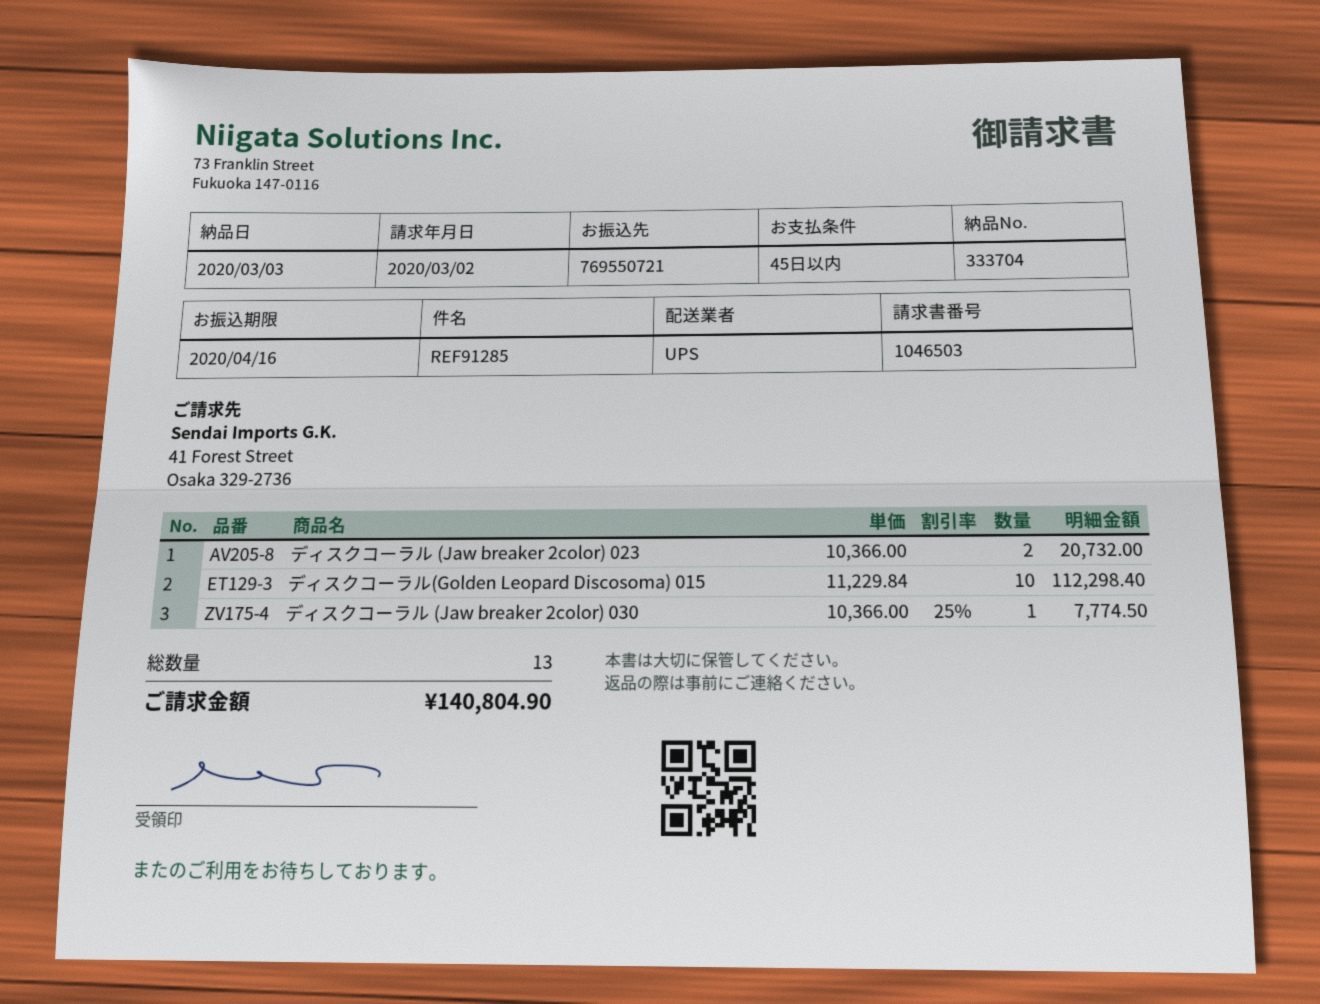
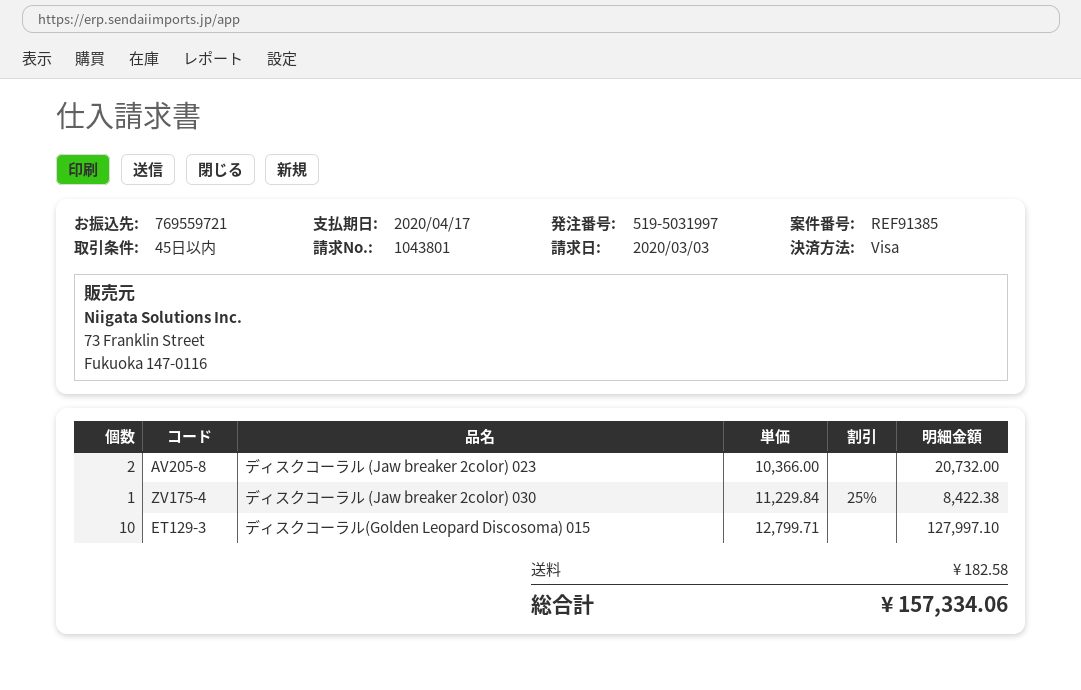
invoice number: 1046503 -> 1043801
invoice date: 2020-03-02 -> 2020-03-03
due date: 2020-04-16 -> 2020-04-17
reference: REF91285 -> REF91385
bank account: 769550721 -> 769559721
ディスクコーラル(Golden Leopard Discosoma) 015: 10 x 11229.84 = 112298.40 -> 10 x 12799.71 = 127997.10
ディスクコーラル (Jaw breaker 2color) 030: 1 x 10366.00 - 25% = 7774.50 -> 1 x 11229.84 - 25% = 8422.38
shipping: none -> 182.58
total: 140804.90 -> 157334.06

